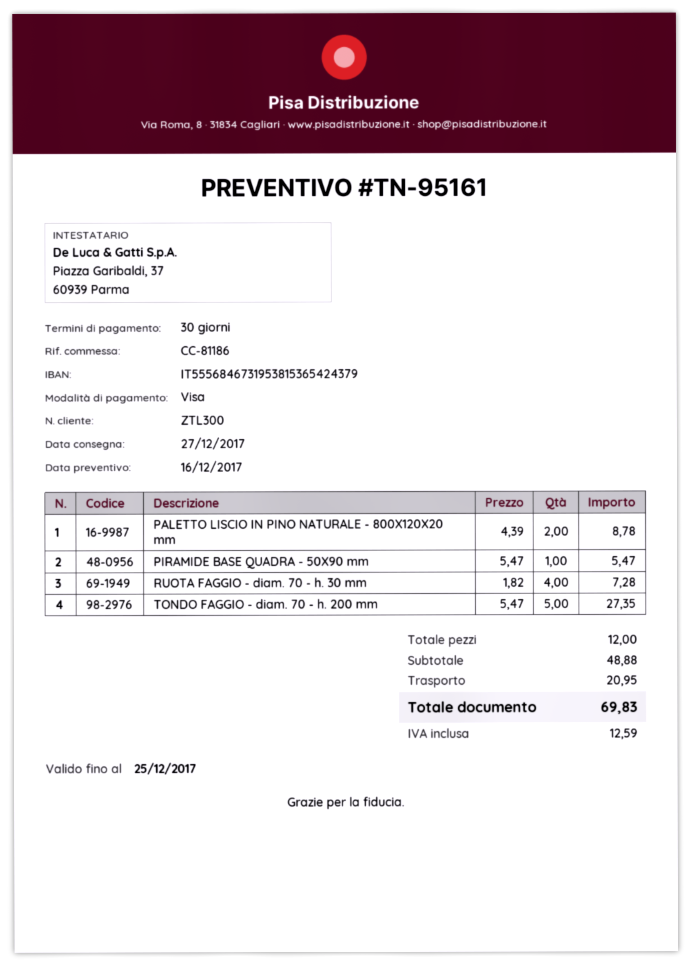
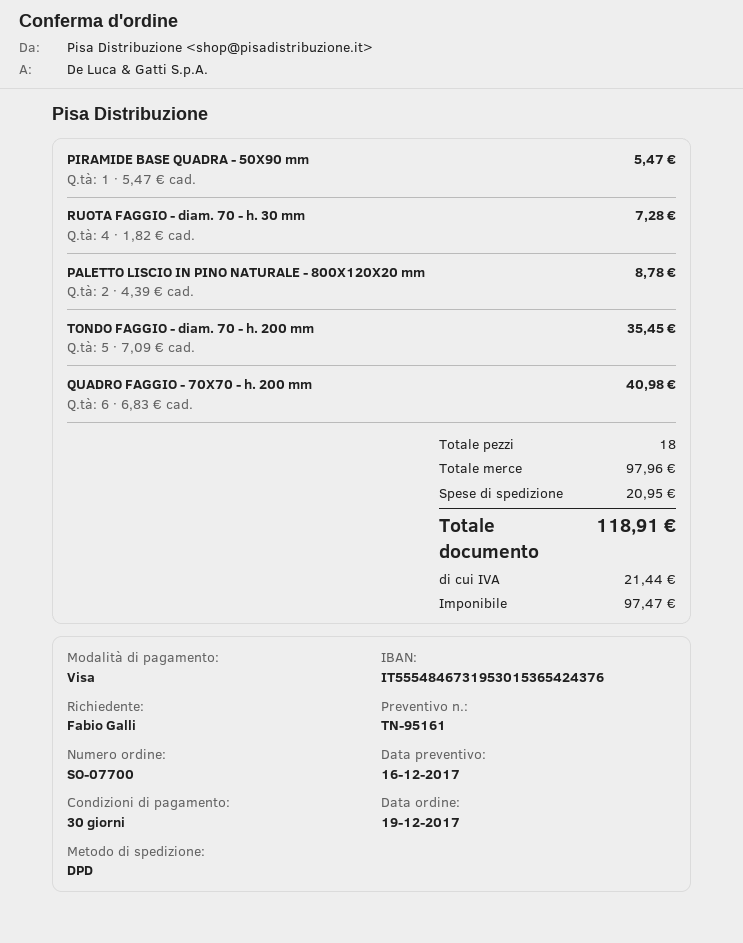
bank account: IT5556846731953815365424379 -> IT5554846731953015365424376
TONDO FAGGIO - diam. 70 - h. 200 mm: 5 x 5.47 = 27.35 -> 5 x 7.09 = 35.45
QUADRO FAGGIO - 70X70 - h. 200 mm: none -> 6 x 6.83 = 40.98
total quantity: 12 -> 18
subtotal: 48.88 -> 97.96
tax: 12.59 -> 21.44
total: 69.83 -> 118.91

